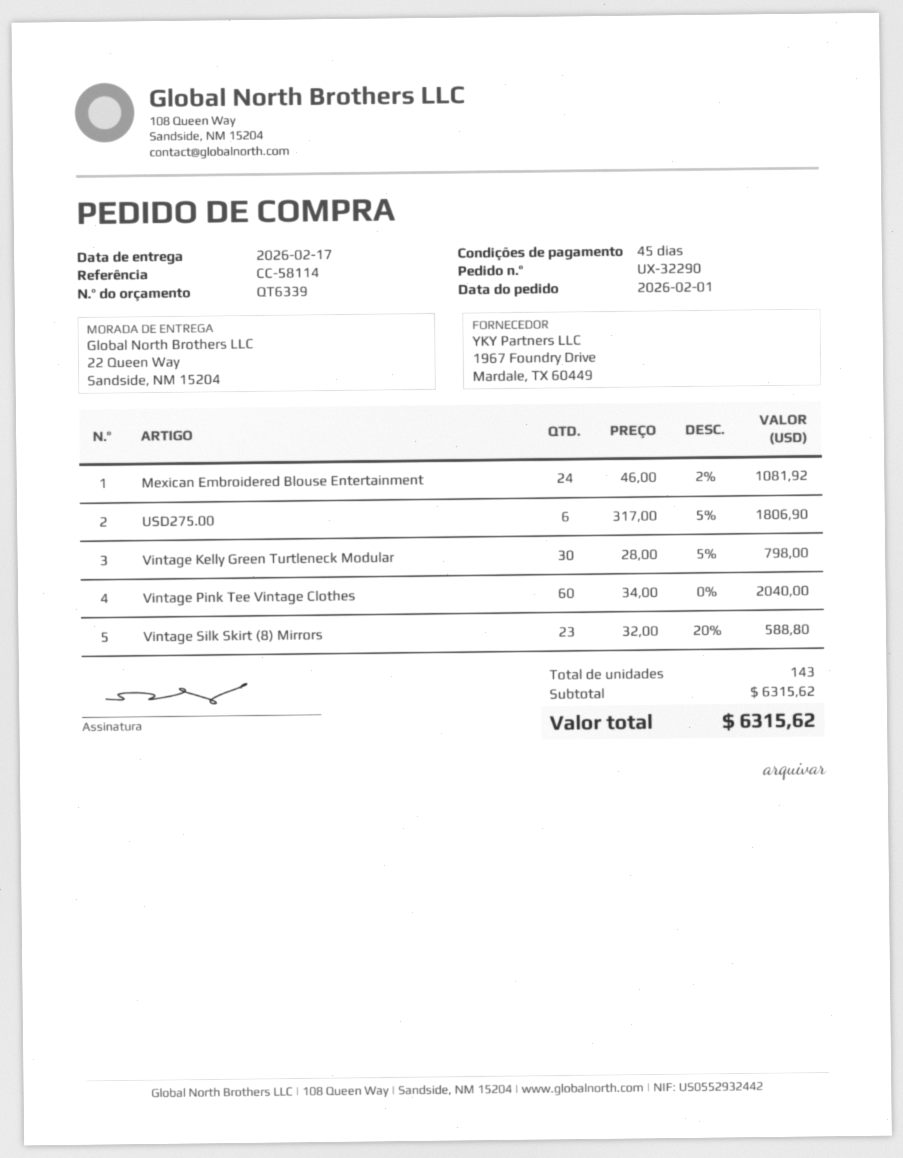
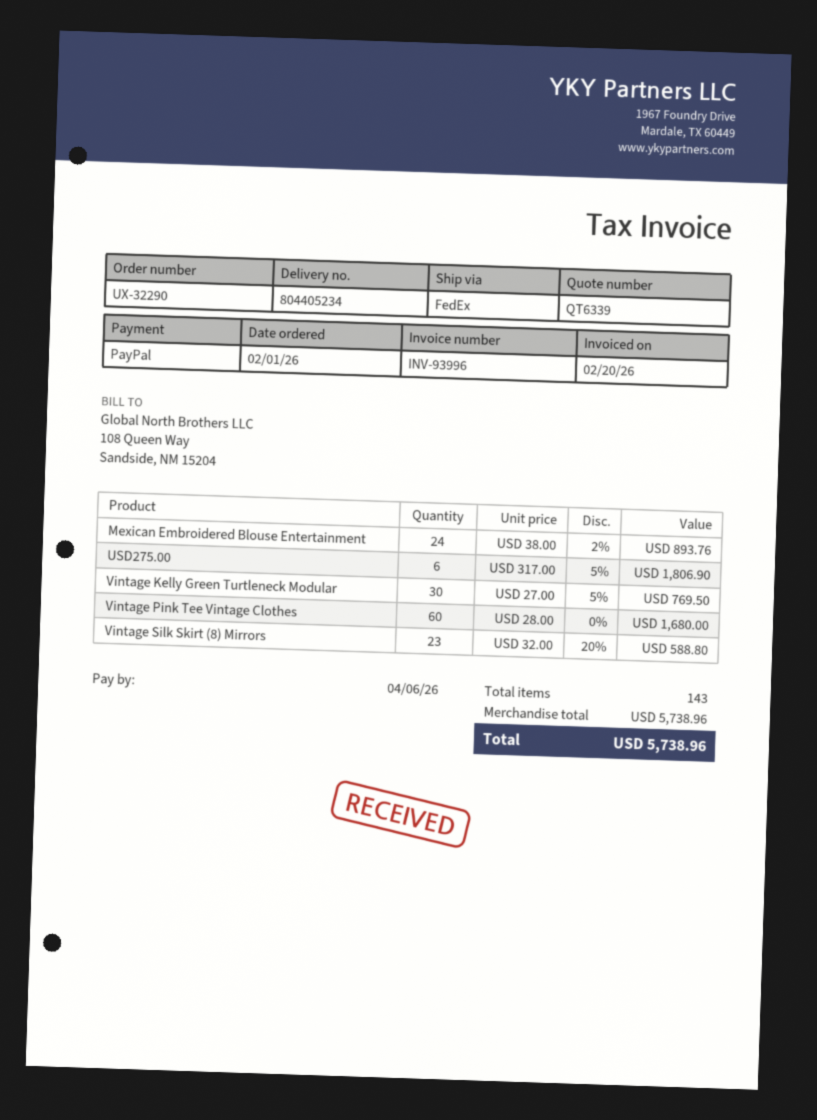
Mexican Embroidered Blouse Entertainment: 24 x 46.00 - 2% = 1081.92 -> 24 x 38.00 - 2% = 893.76
Vintage Kelly Green Turtleneck Modular: 30 x 28.00 - 5% = 798.00 -> 30 x 27.00 - 5% = 769.50
Vintage Pink Tee Vintage Clothes: 60 x 34.00 = 2040.00 -> 60 x 28.00 = 1680.00
subtotal: 6315.62 -> 5738.96
total: 6315.62 -> 5738.96

